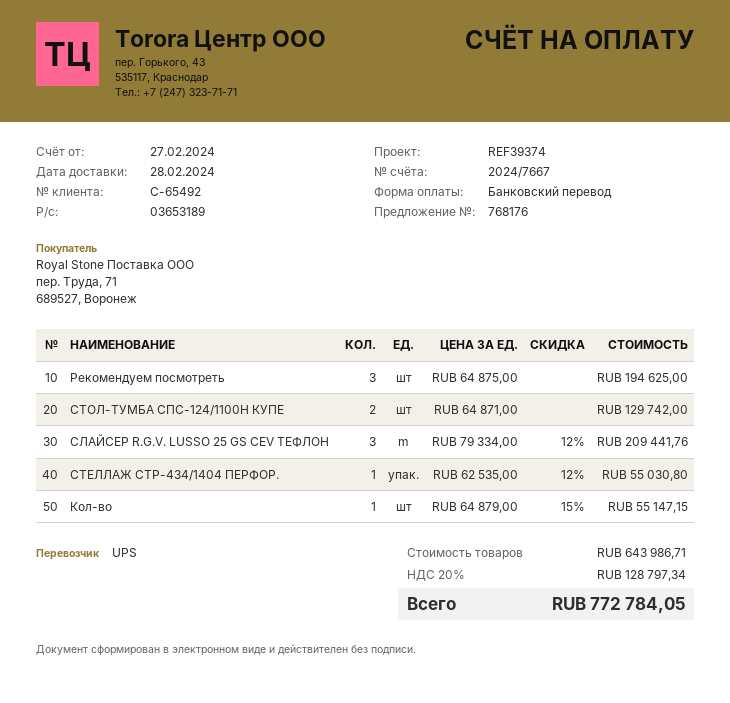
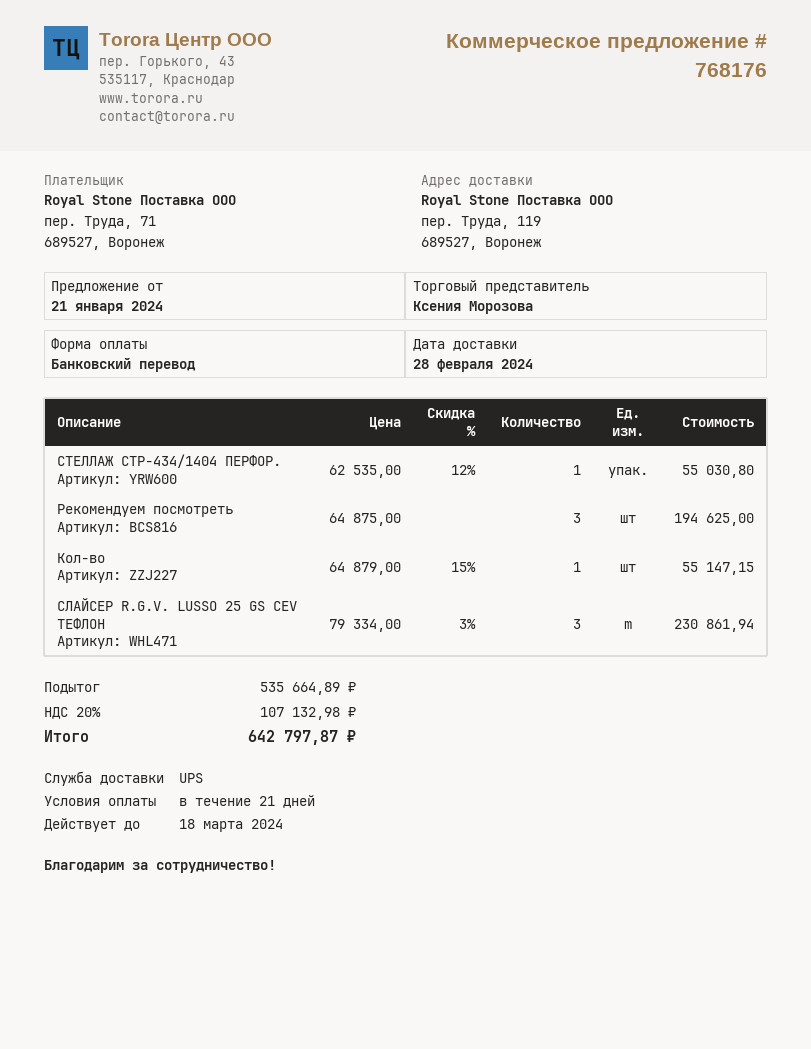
СТОЛ-ТУМБА СПС-124/1100Н КУПЕ: 2 x 64871.00 = 129742.00 -> none
СЛАЙСЕР R.G.V. LUSSO 25 GS CEV ТЕФЛОН: 3 x 79334.00 - 12% = 209441.76 -> 3 x 79334.00 - 3% = 230861.94
subtotal: 643986.71 -> 535664.89
tax: 20% = 128797.34 -> 20% = 107132.98
total: 772784.05 -> 642797.87

